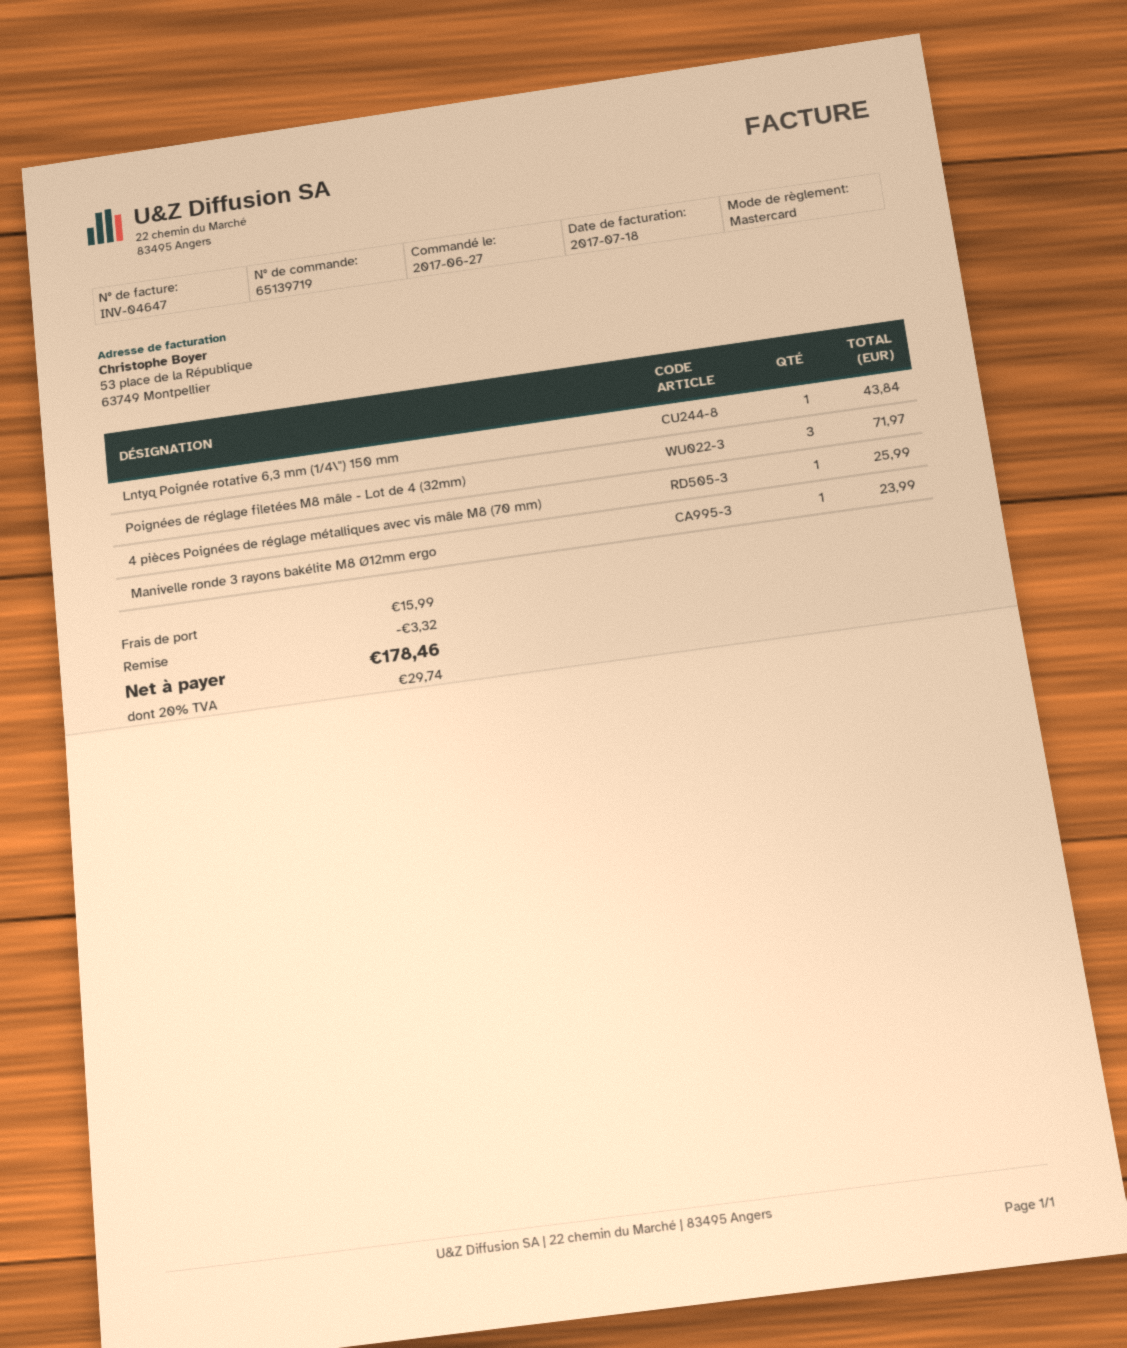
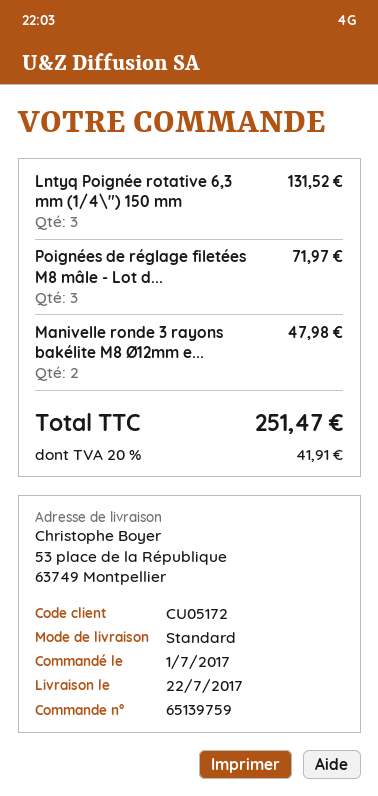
order number: 65139719 -> 65139759
order date: 2017-06-27 -> 2017-07-01
Lntyq Poignée rotative 6,3 mm (1/4\") 150 mm: 1 for 43.84 -> 3 for 131.52
4 pièces Poignées de réglage métalliques avec vis mâle M8 (70 mm): 1 for 25.99 -> none
Manivelle ronde 3 rayons bakélite M8 Ø12mm ergo: 1 for 23.99 -> 2 for 47.98
discount: 3.32 -> none
shipping: 15.99 -> none
tax: 20% = 29.74 -> 20% = 41.91
total: 178.46 -> 251.47

